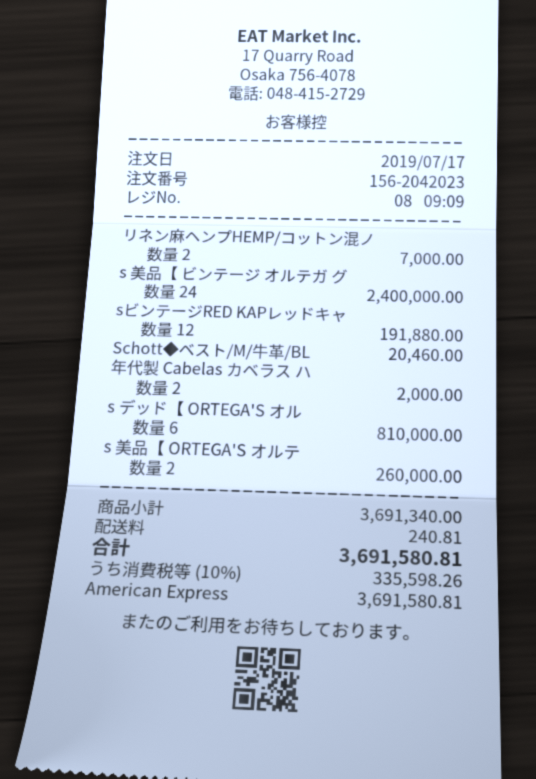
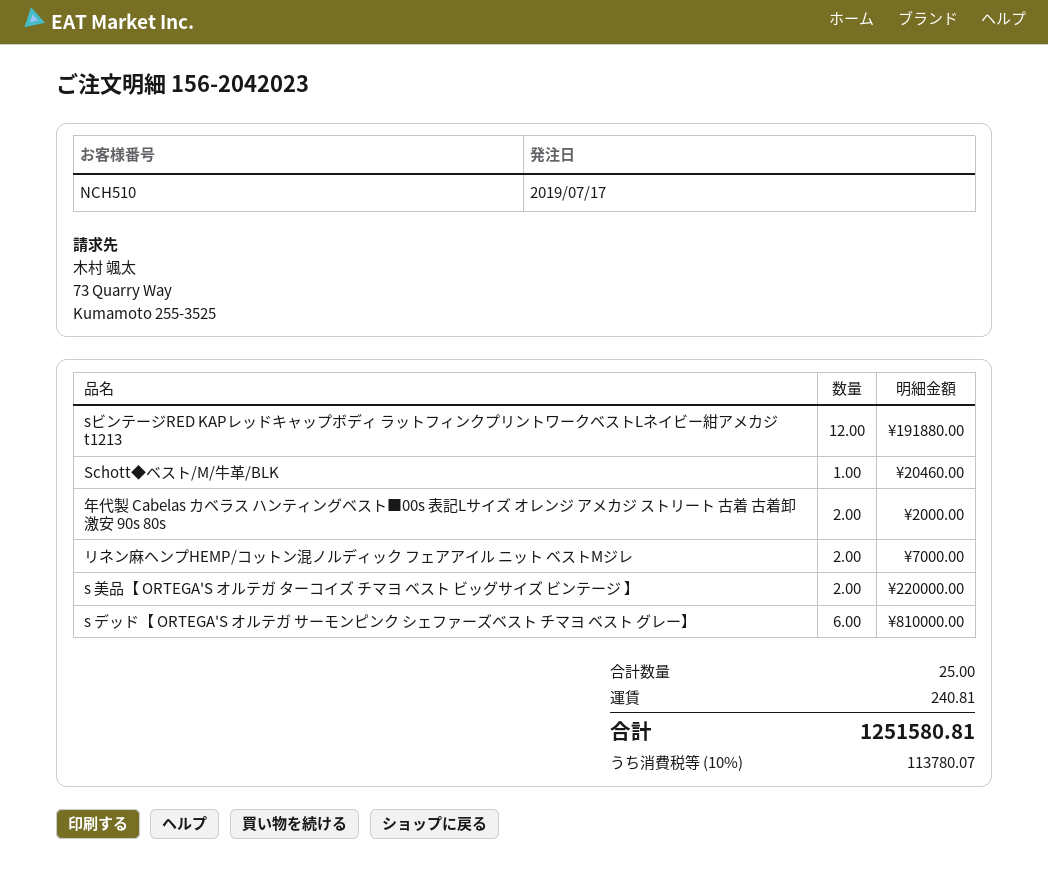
s 美品【 ビンテージ オルテガ グ: 24 for 2400000.00 -> none
s 美品【 ORTEGA'S オルテ: 2 for 260000.00 -> 2 for 220000.00
tax: 10% = 335598.26 -> 10% = 113780.07
total: 3691580.81 -> 1251580.81

